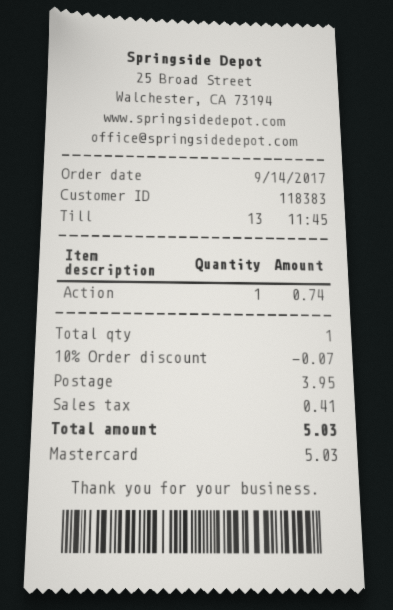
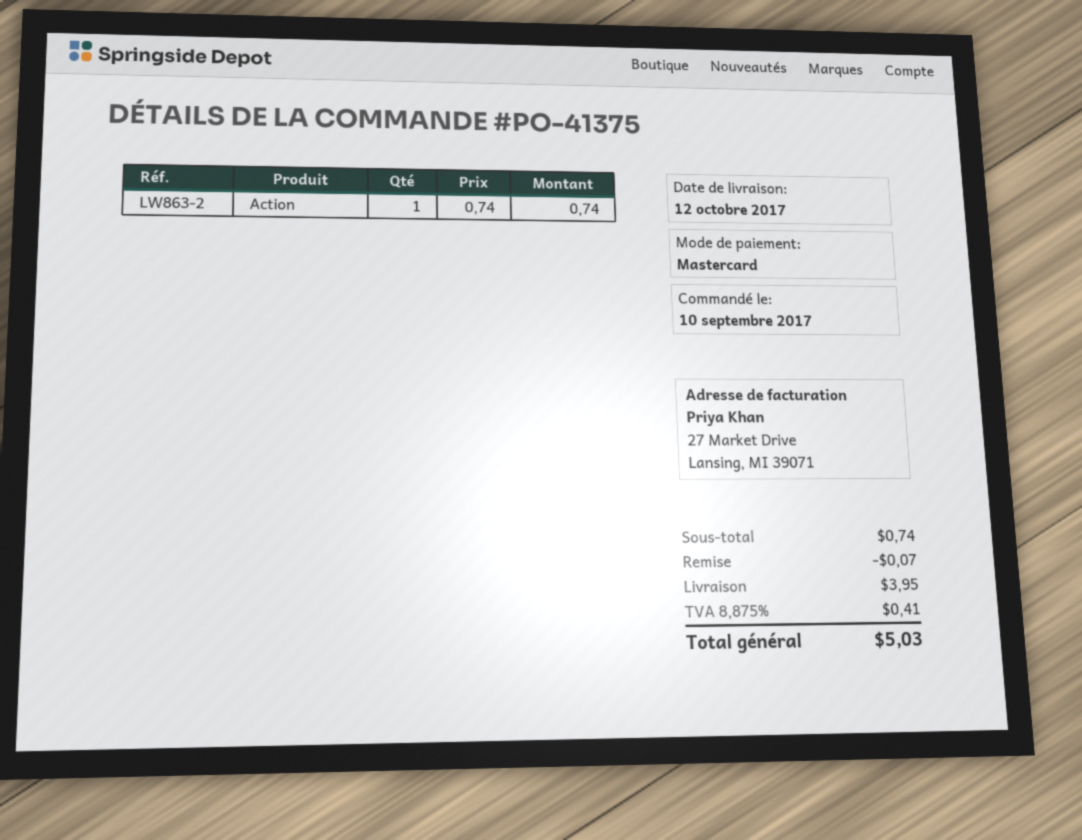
order date: 2017-09-14 -> 2017-09-10

